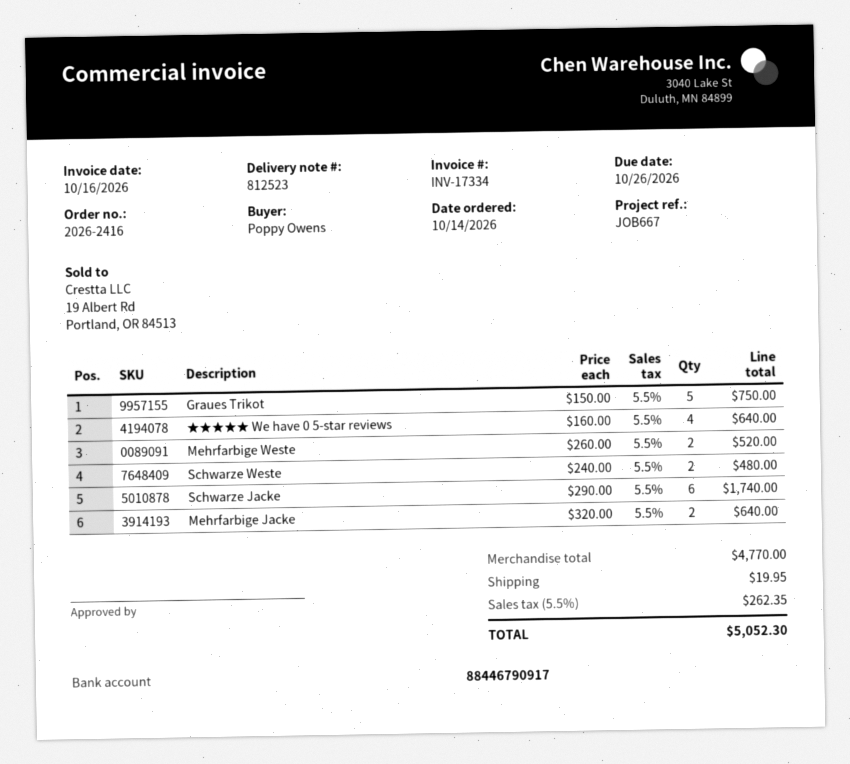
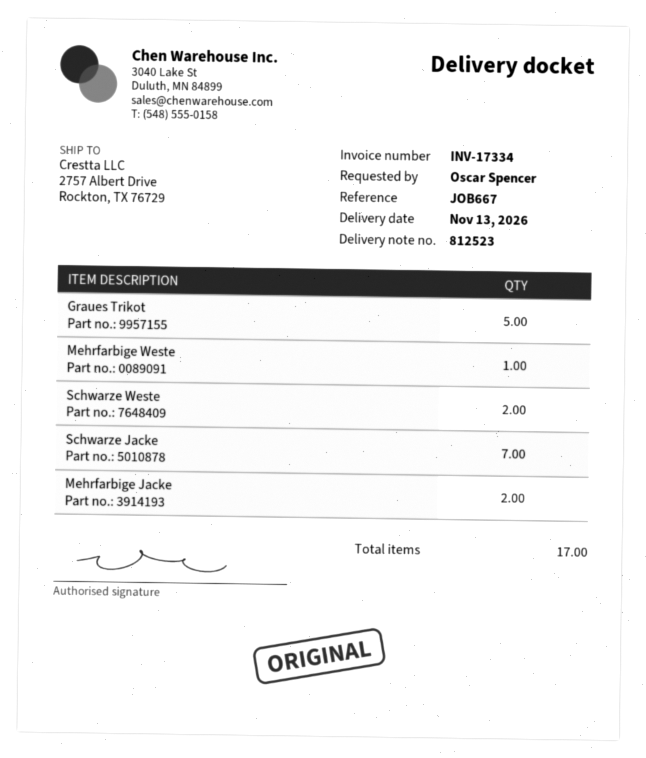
ordered by: Poppy Owens -> Oscar Spencer
★★★★★ We have 0 5-star reviews: 4 -> none
Mehrfarbige Weste: 2 -> 1
Schwarze Jacke: 6 -> 7

